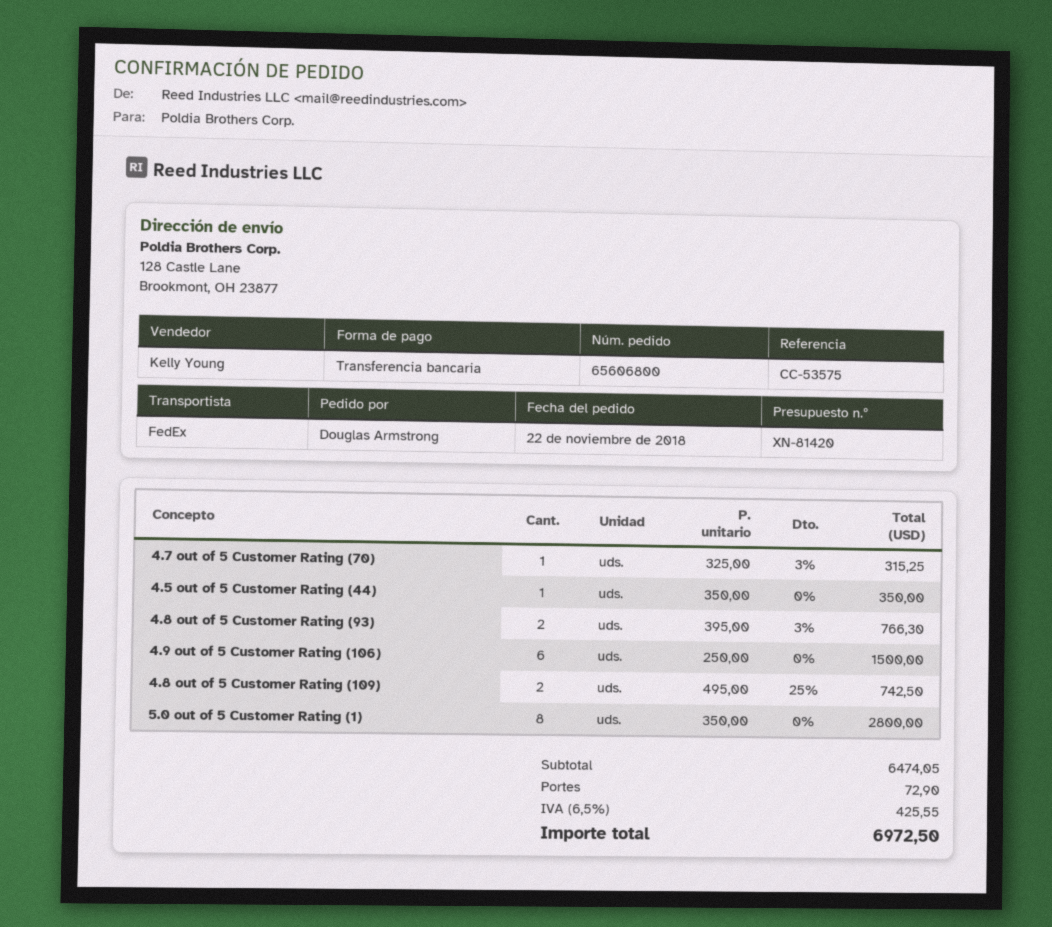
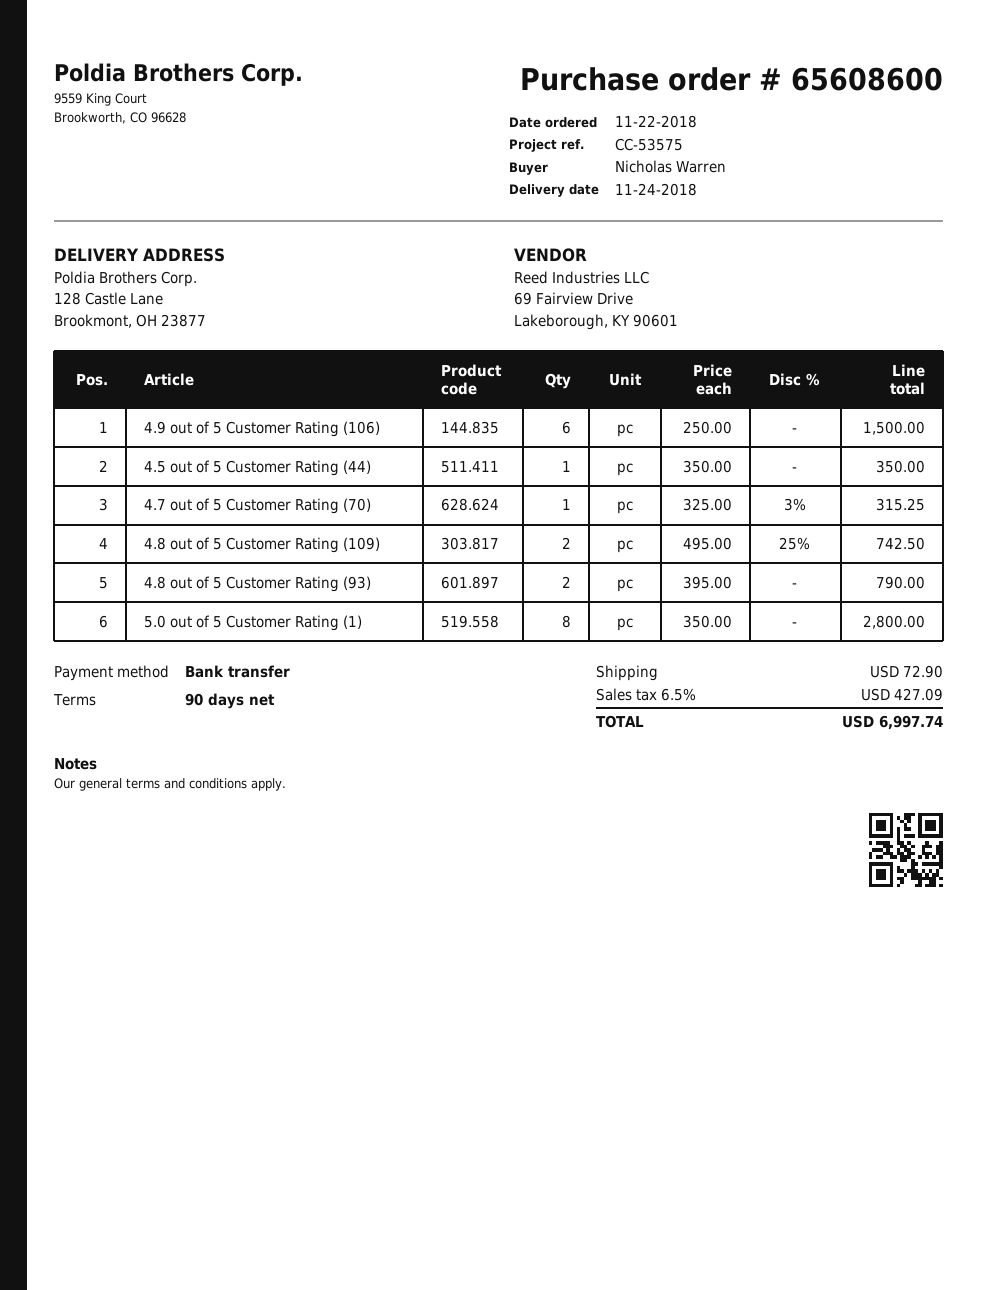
order number: 65606800 -> 65608600
ordered by: Douglas Armstrong -> Nicholas Warren
4.8 out of 5 Customer Rating (93): 2 x 395.00 - 3% = 766.30 -> 2 x 395.00 = 790.00
tax: 6.5% = 425.55 -> 6.5% = 427.09
total: 6972.50 -> 6997.74

